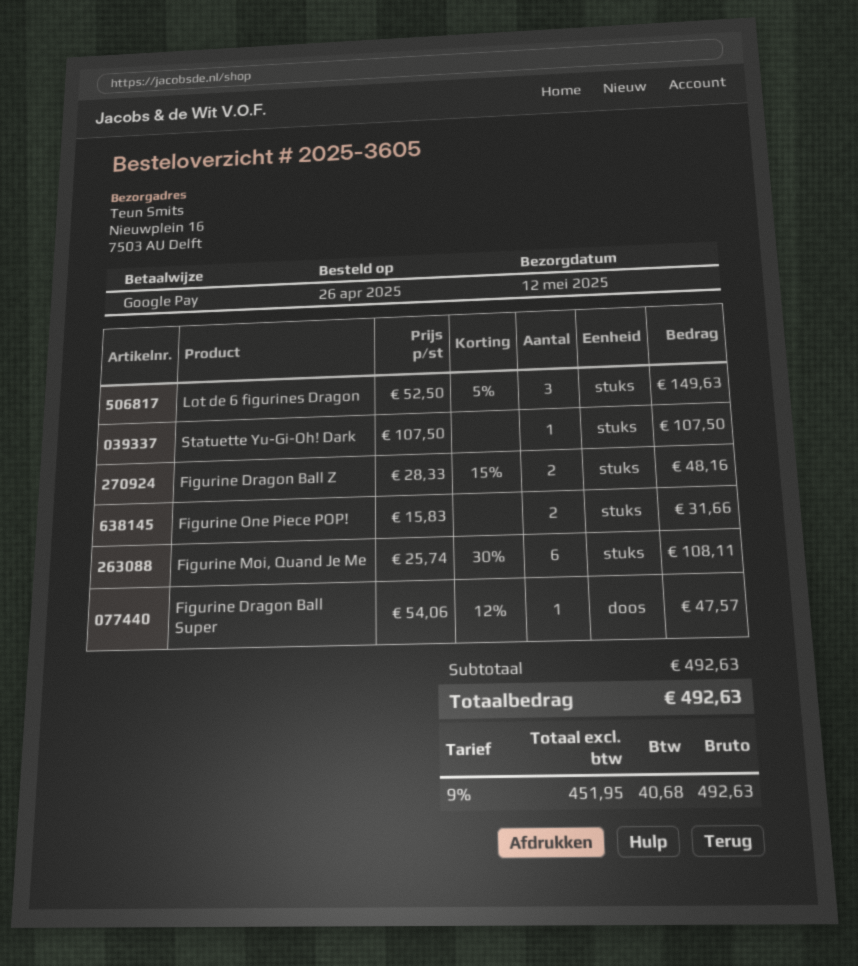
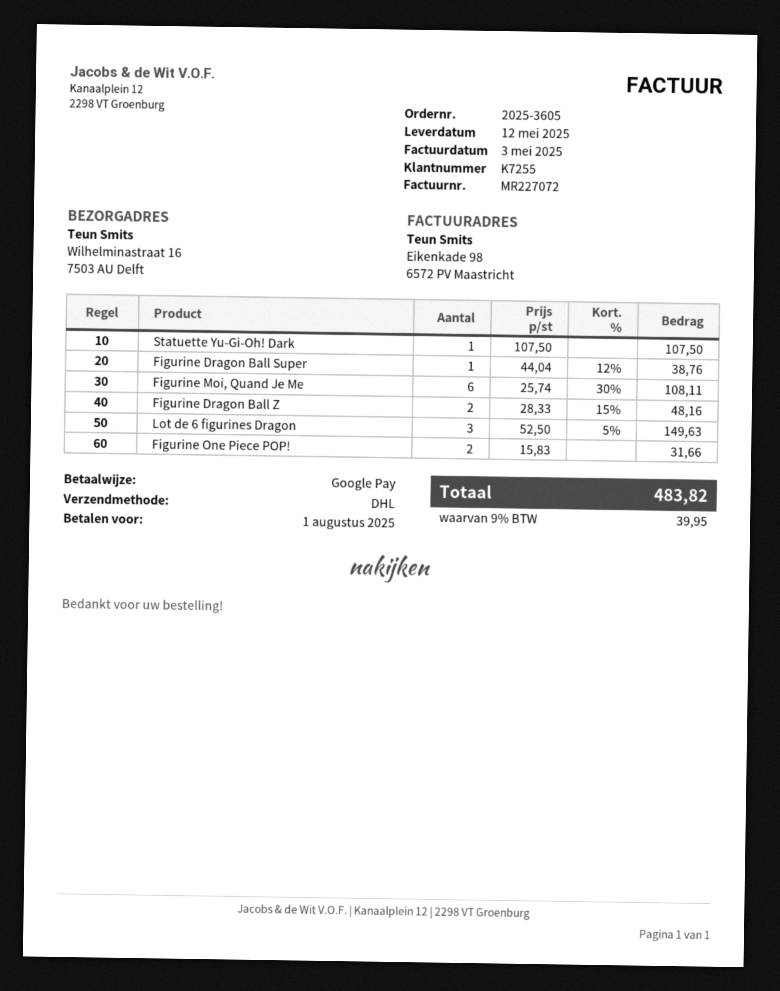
ship to: Nieuwplein 16, 7503 AU Delft -> Wilhelminastraat 16, 7503 AU Delft
Figurine Dragon Ball Super: 1 x 54.06 - 12% = 47.57 -> 1 x 44.04 - 12% = 38.76
tax: 9% = 40.68 -> 9% = 39.95
total: 492.63 -> 483.82

